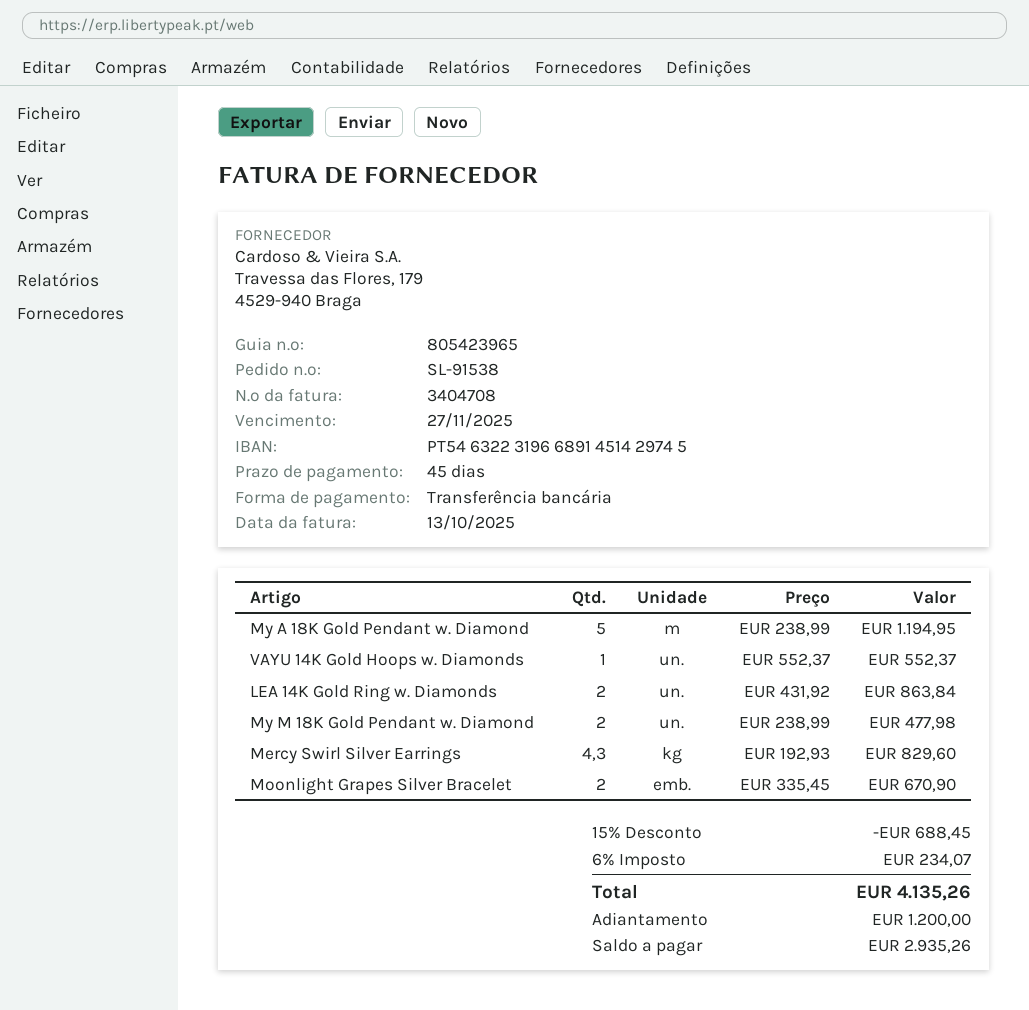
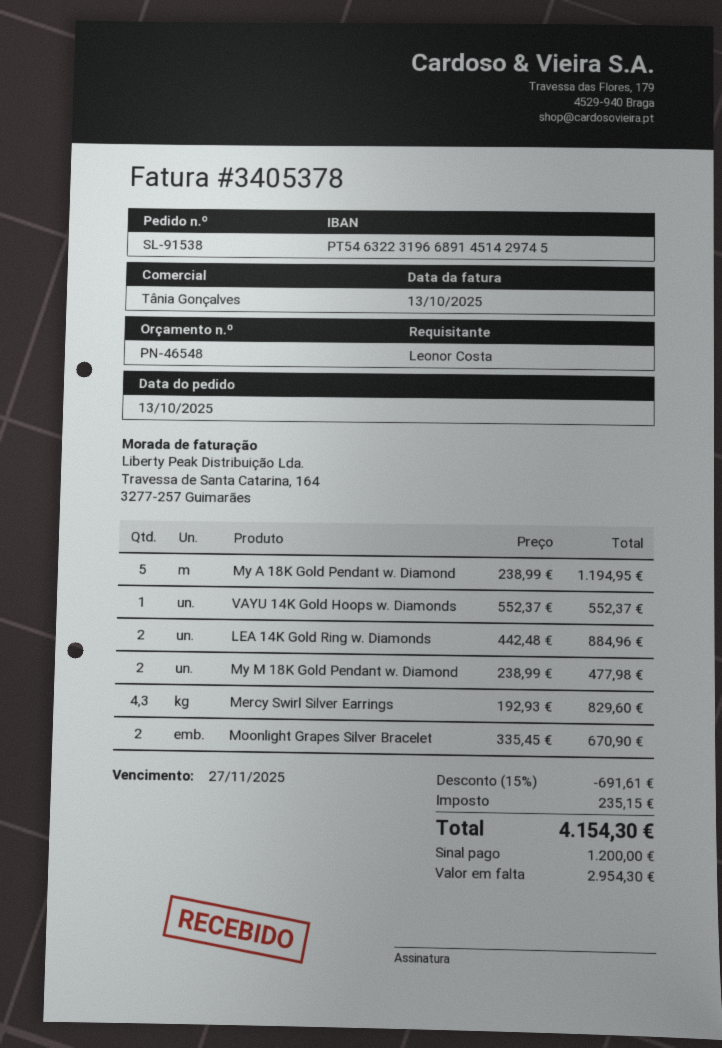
invoice number: 3404708 -> 3405378
LEA 14K Gold Ring w. Diamonds: 2 x 431.92 = 863.84 -> 2 x 442.48 = 884.96
discount: 15% = 688.45 -> 15% = 691.61
tax: 234.07 -> 235.15
total: 4135.26 -> 4154.30
balance: 2935.26 -> 2954.30

